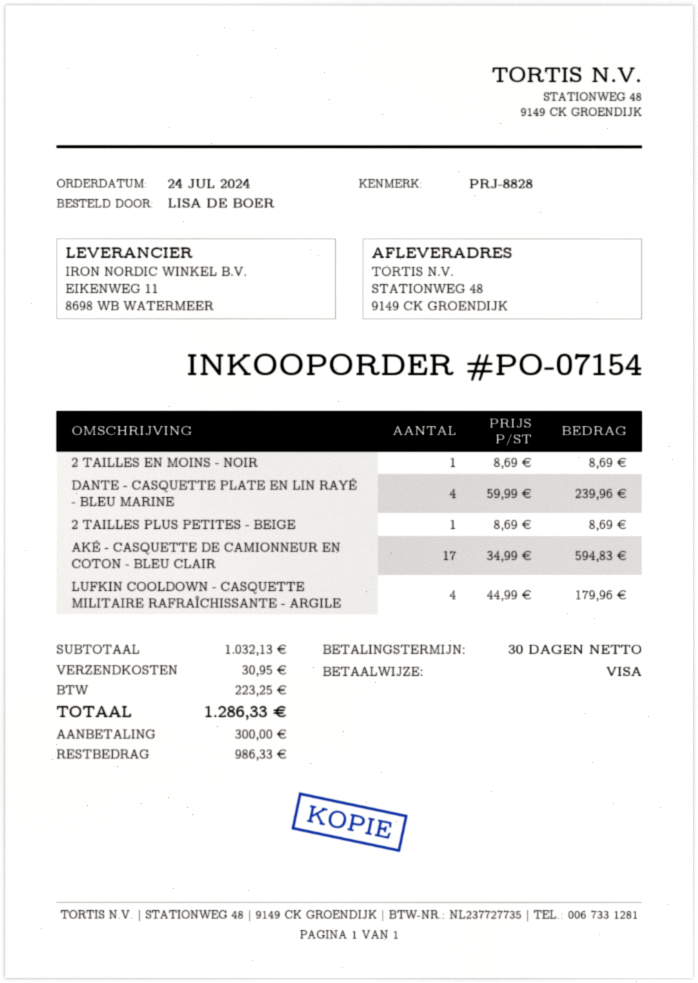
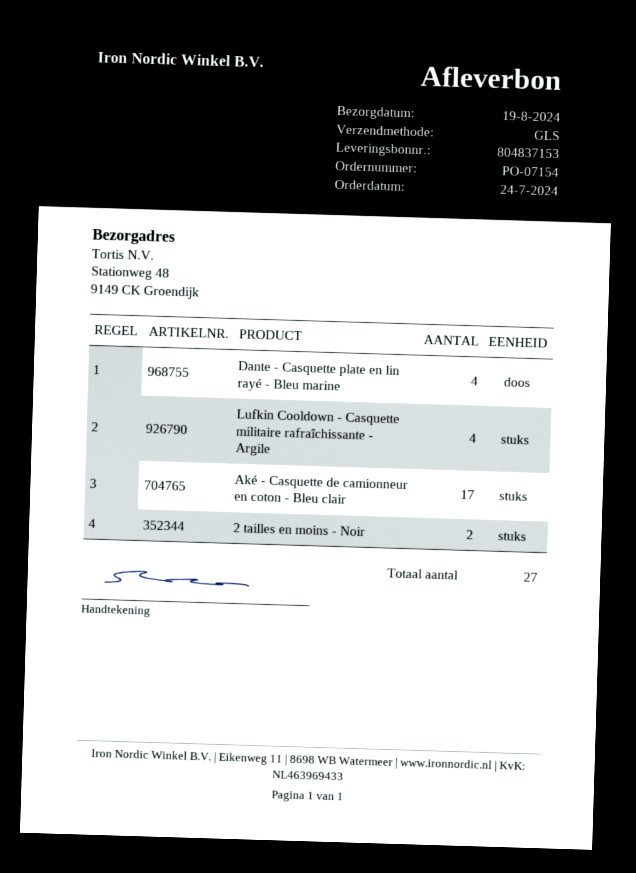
2 TAILLES EN MOINS - NOIR: 1 -> 2
2 TAILLES PLUS PETITES - BEIGE: 1 -> none

